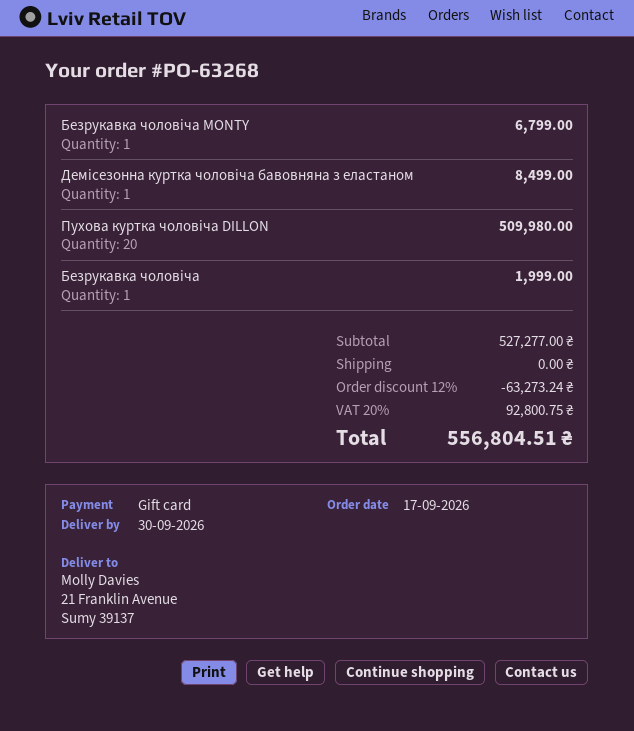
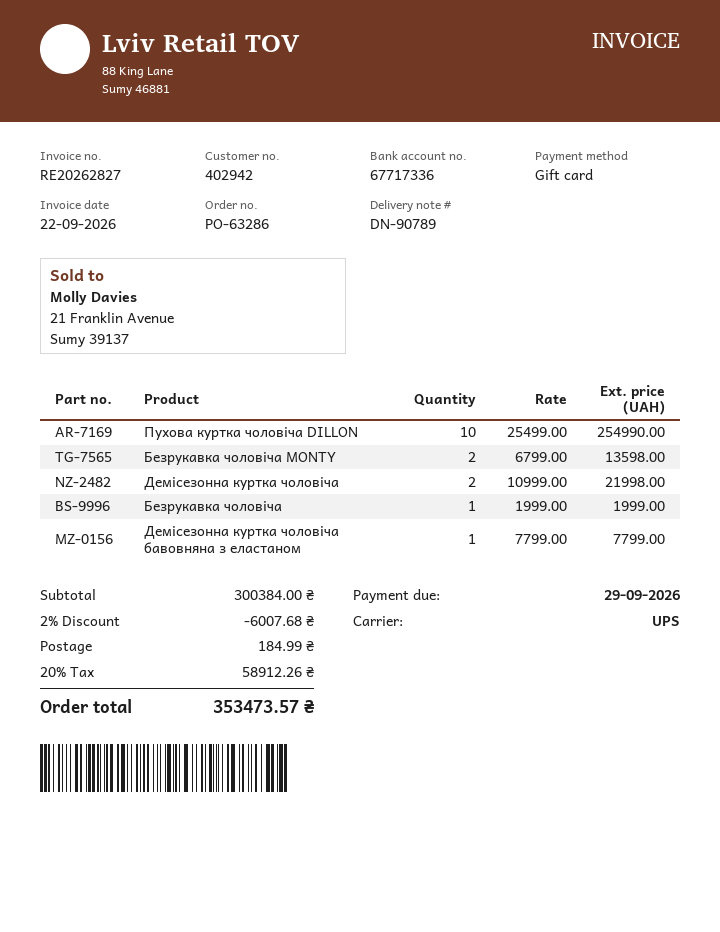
order number: PO-63268 -> PO-63286
Безрукавка чоловіча MONTY: 1 for 6799.00 -> 2 for 13598.00
Демісезонна куртка чоловіча бавовняна з еластаном: 1 for 8499.00 -> 1 for 7799.00
Пухова куртка чоловіча DILLON: 20 for 509980.00 -> 10 for 254990.00
Демісезонна куртка чоловіча: none -> 2 for 21998.00
subtotal: 527277.00 -> 300384.00
discount: 12% = 63273.24 -> 2% = 6007.68
shipping: 0.00 -> 184.99
tax: 20% = 92800.75 -> 20% = 58912.26
total: 556804.51 -> 353473.57

